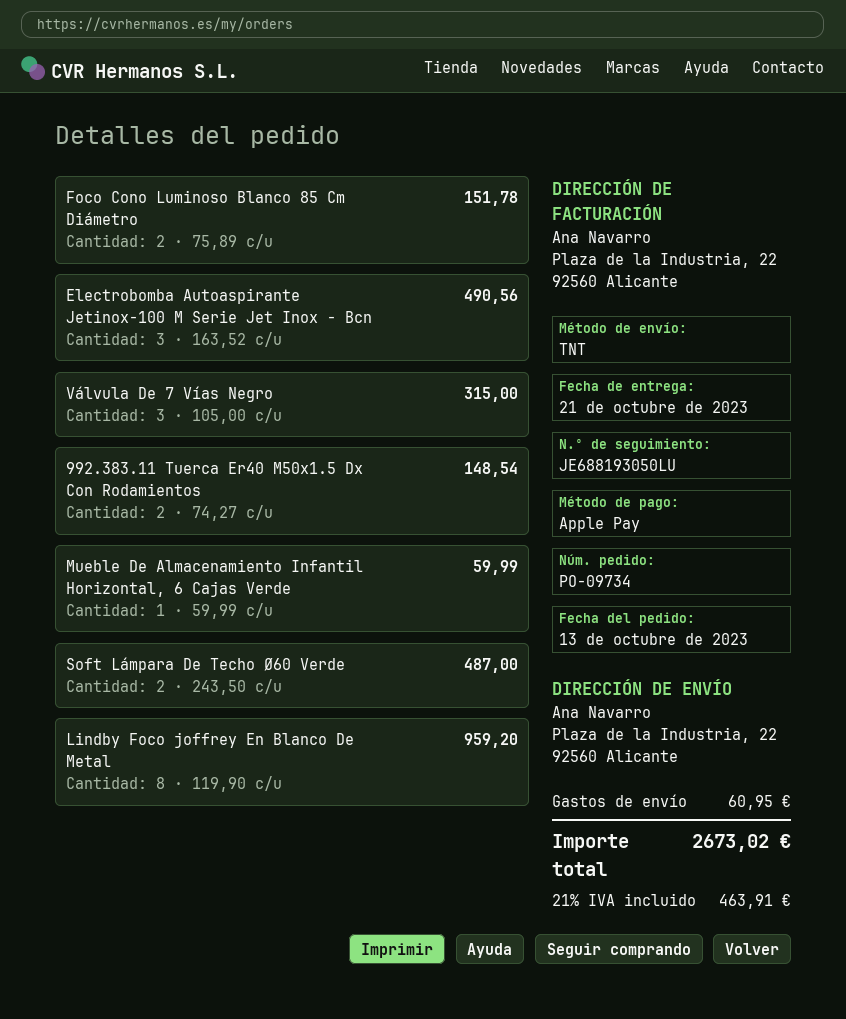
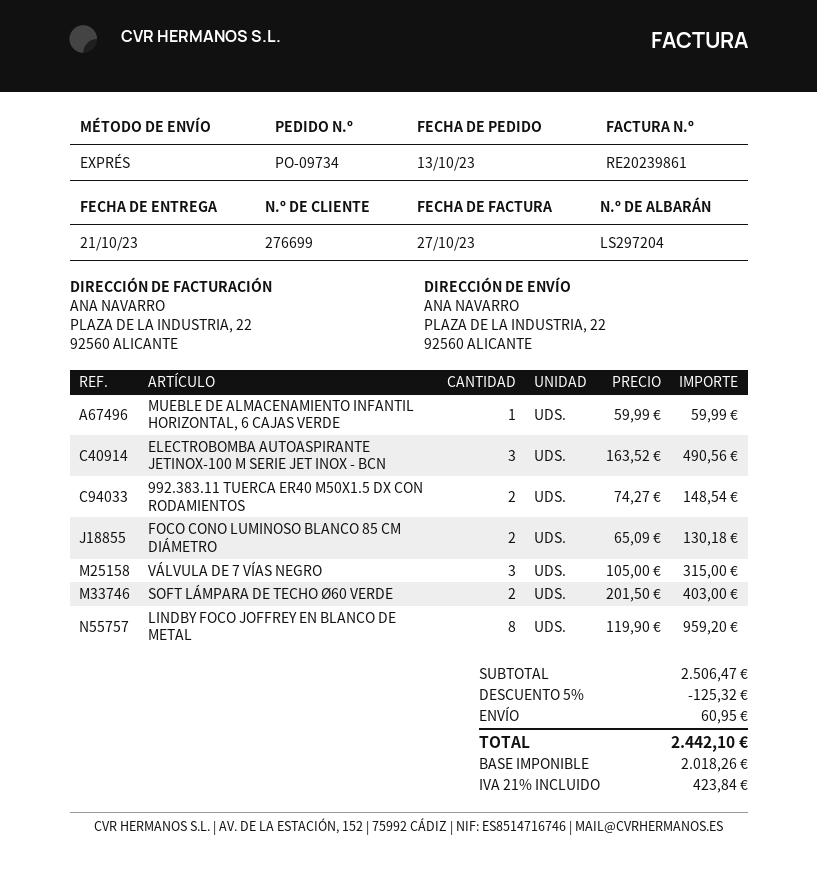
shipping method: TNT -> express
Foco Cono Luminoso Blanco 85 Cm Diámetro: 2 x 75.89 = 151.78 -> 2 x 65.09 = 130.18
Soft Lámpara De Techo Ø60 Verde: 2 x 243.50 = 487.00 -> 2 x 201.50 = 403.00
discount: none -> 5% = 125.32
tax: 21% = 463.91 -> 21% = 423.84
total: 2673.02 -> 2442.10

